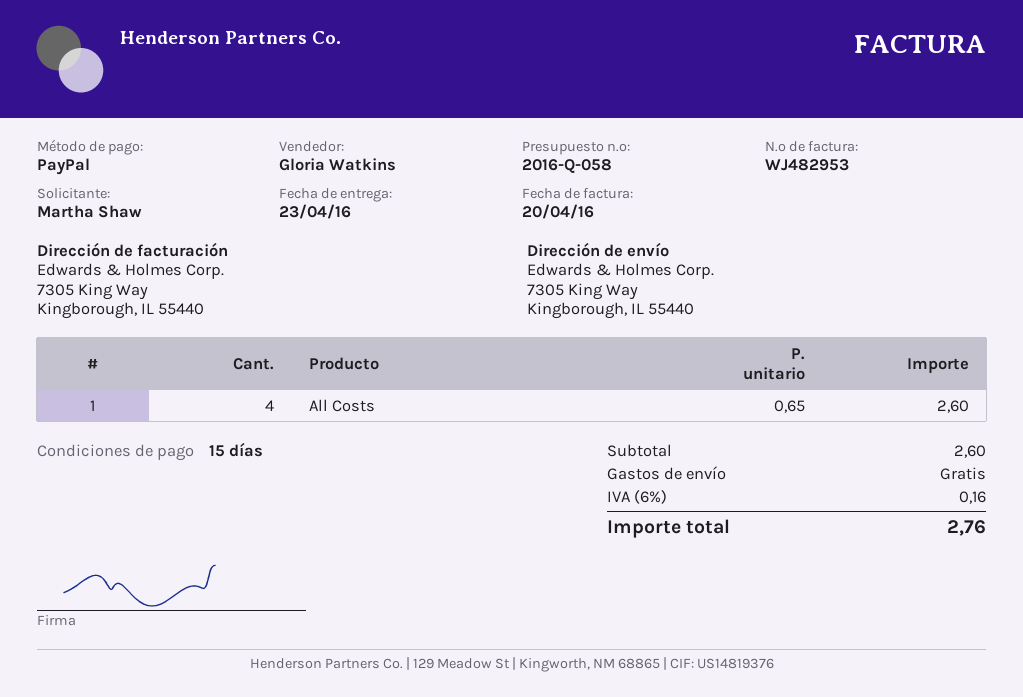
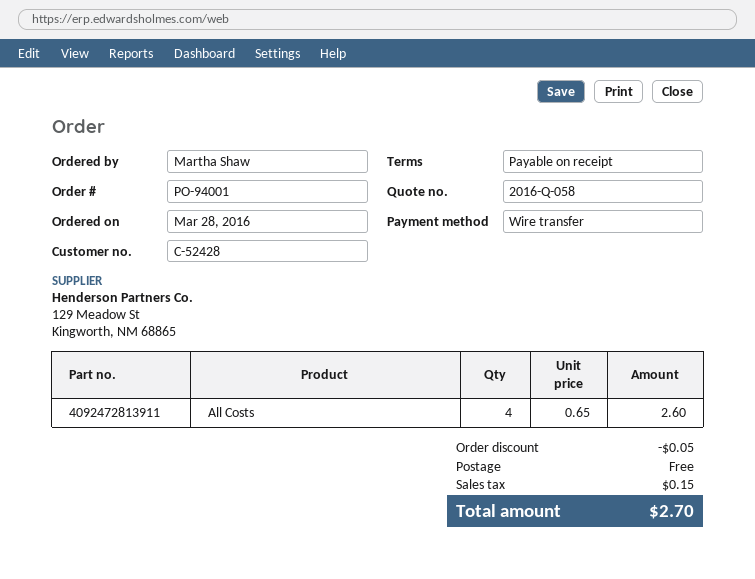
payment terms: 15 days -> on receipt
payment method: PayPal -> bank transfer
discount: none -> 0.05
tax: 0.16 -> 0.15
total: 2.76 -> 2.70

